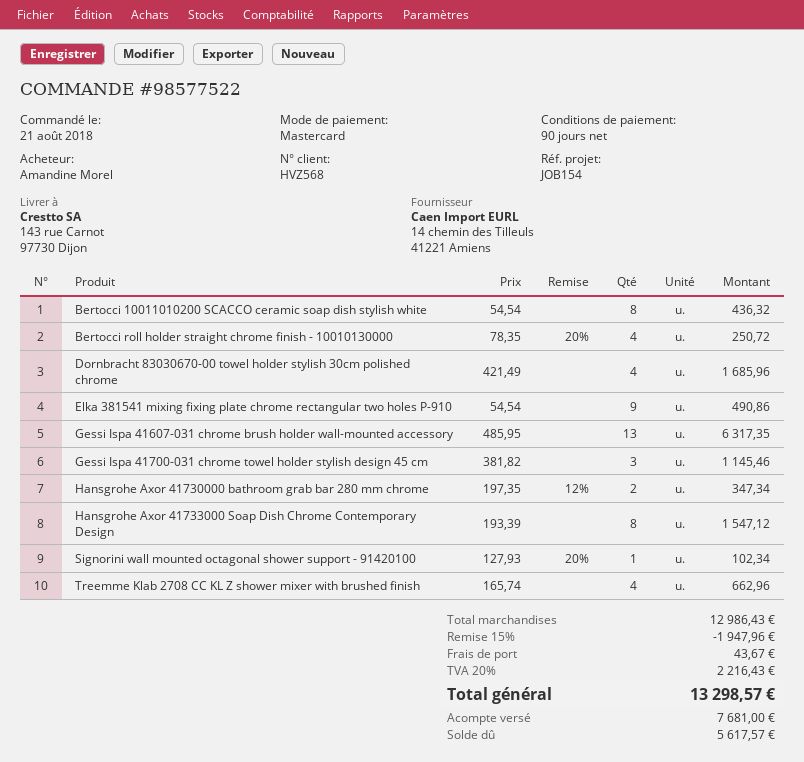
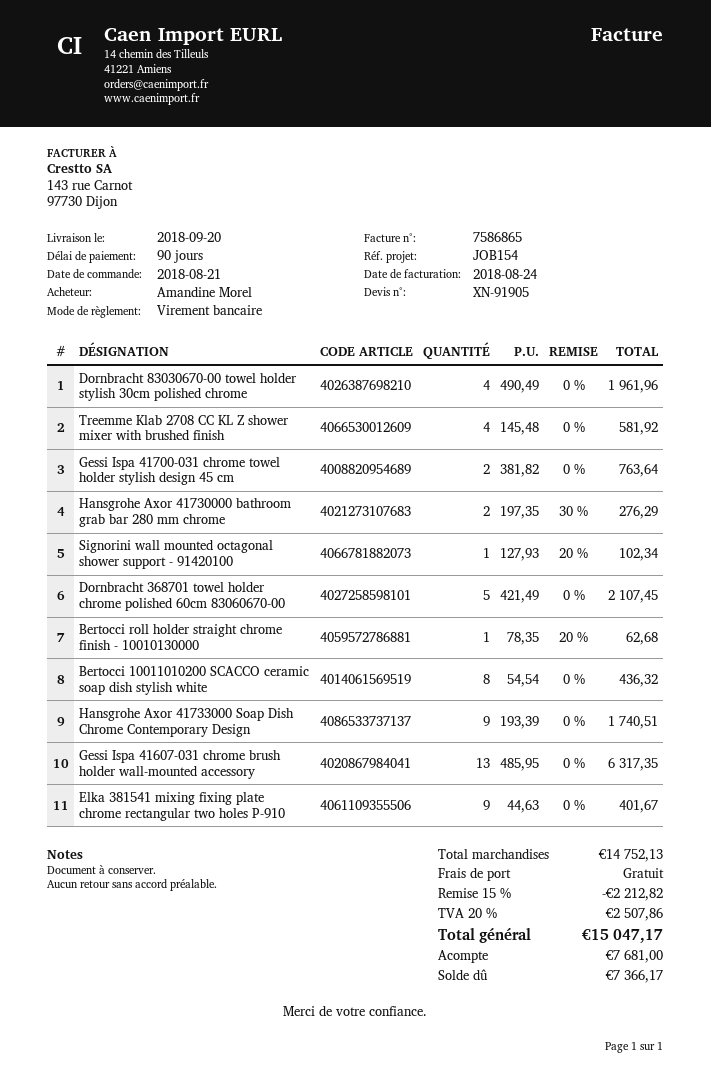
payment method: Mastercard -> bank transfer
Bertocci roll holder straight chrome finish - 10010130000: 4 x 78.35 - 20% = 250.72 -> 1 x 78.35 - 20% = 62.68
Dornbracht 83030670-00 towel holder stylish 30cm polished chrome: 4 x 421.49 = 1685.96 -> 4 x 490.49 = 1961.96
Elka 381541 mixing fixing plate chrome rectangular two holes P-910: 9 x 54.54 = 490.86 -> 9 x 44.63 = 401.67
Gessi Ispa 41700-031 chrome towel holder stylish design 45 cm: 3 x 381.82 = 1145.46 -> 2 x 381.82 = 763.64
Hansgrohe Axor 41730000 bathroom grab bar 280 mm chrome: 2 x 197.35 - 12% = 347.34 -> 2 x 197.35 - 30% = 276.29
Hansgrohe Axor 41733000 Soap Dish Chrome Contemporary Design: 8 x 193.39 = 1547.12 -> 9 x 193.39 = 1740.51
Treemme Klab 2708 CC KL Z shower mixer with brushed finish: 4 x 165.74 = 662.96 -> 4 x 145.48 = 581.92
Dornbracht 368701 towel holder chrome polished 60cm 83060670-00: none -> 5 x 421.49 = 2107.45
subtotal: 12986.43 -> 14752.13
discount: 15% = 1947.96 -> 15% = 2212.82
shipping: 43.67 -> 0.00
tax: 20% = 2216.43 -> 20% = 2507.86
total: 13298.57 -> 15047.17
balance: 5617.57 -> 7366.17

